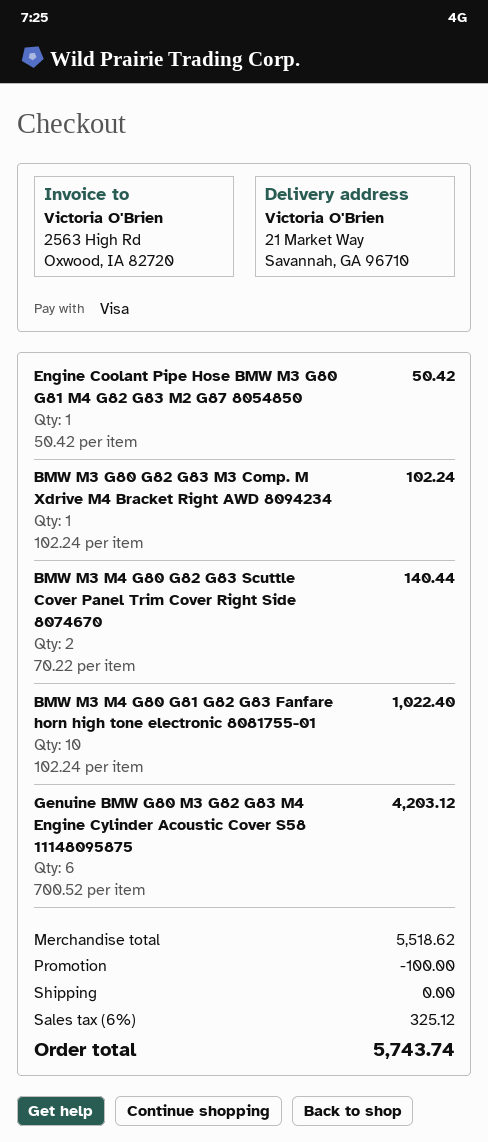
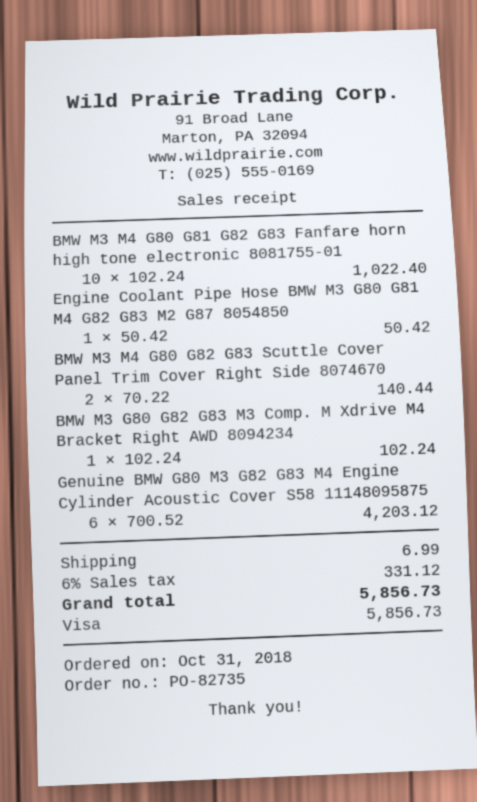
discount: 100.00 -> none
shipping: 0.00 -> 6.99
tax: 6% = 325.12 -> 6% = 331.12
total: 5743.74 -> 5856.73

